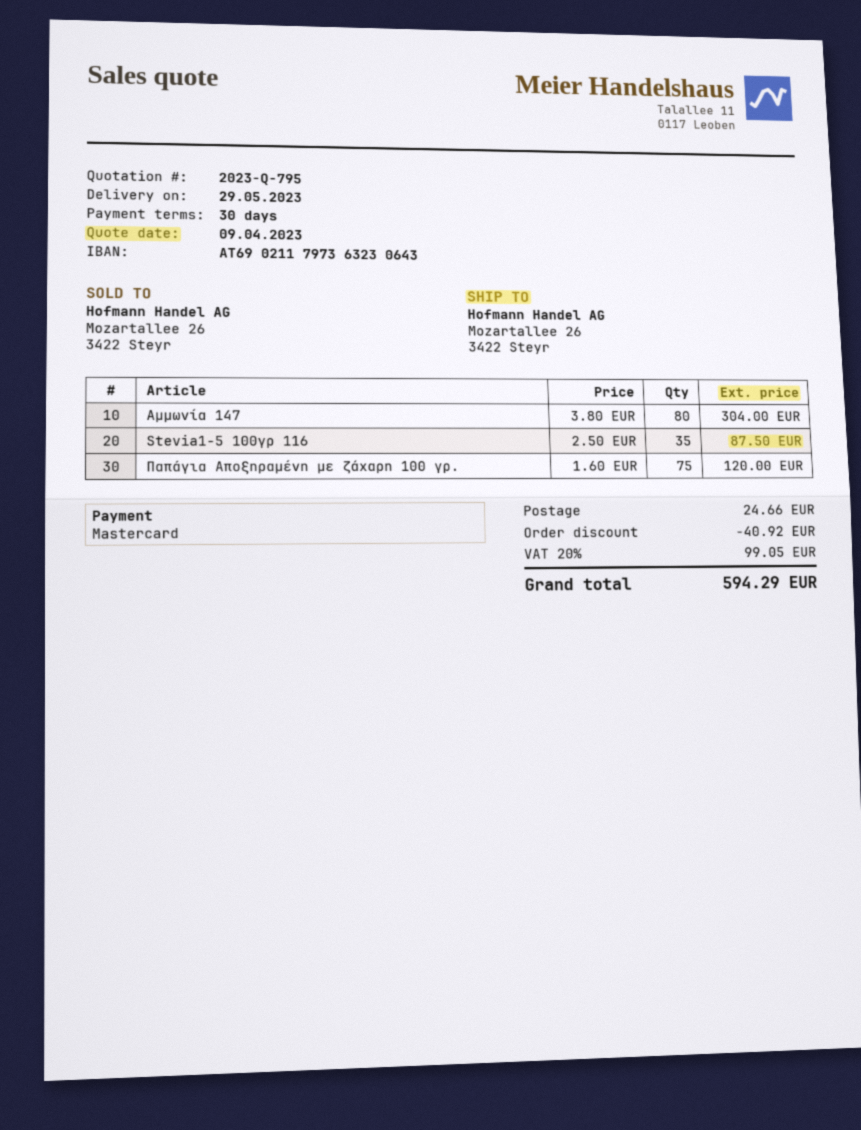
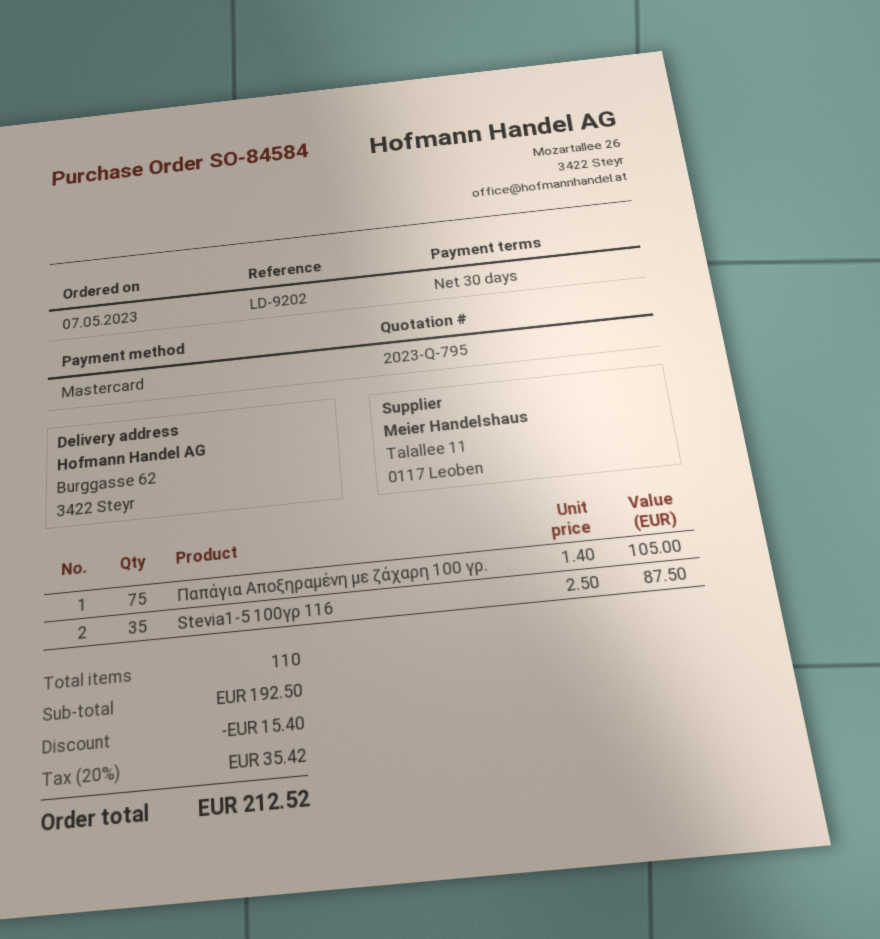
ship to: Mozartallee 26, 3422 Steyr -> Burggasse 62, 3422 Steyr
Αμμωνία 147: 80 x 3.80 = 304.00 -> none
Παπάγια Αποξηραμένη με ζάχαρη 100 γρ.: 75 x 1.60 = 120.00 -> 75 x 1.40 = 105.00
discount: 40.92 -> 15.40
shipping: 24.66 -> none
tax: 20% = 99.05 -> 20% = 35.42
total: 594.29 -> 212.52

